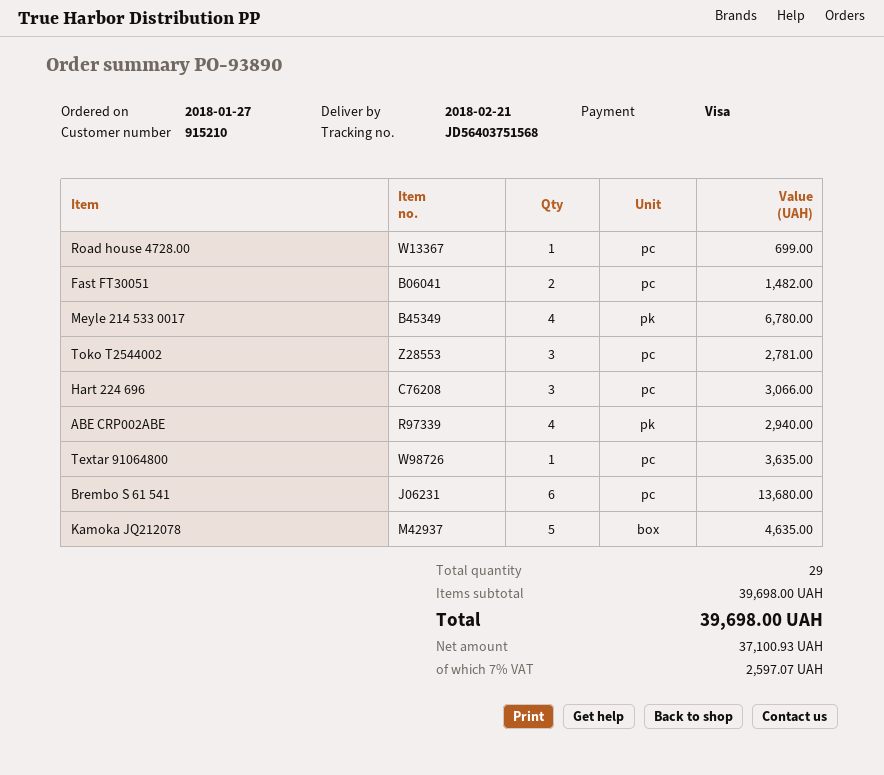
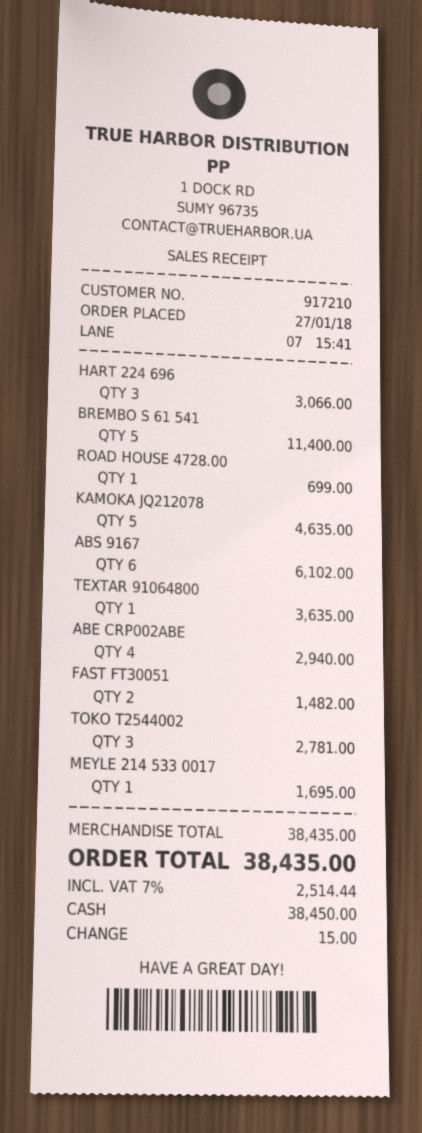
customer number: 915210 -> 917210
payment method: Visa -> cash
Meyle 214 533 0017: 4 for 6780.00 -> 1 for 1695.00
Brembo S 61 541: 6 for 13680.00 -> 5 for 11400.00
ABS 9167: none -> 6 for 6102.00
subtotal: 39698.00 -> 38435.00
tax: 7% = 2597.07 -> 7% = 2514.44
total: 39698.00 -> 38435.00

